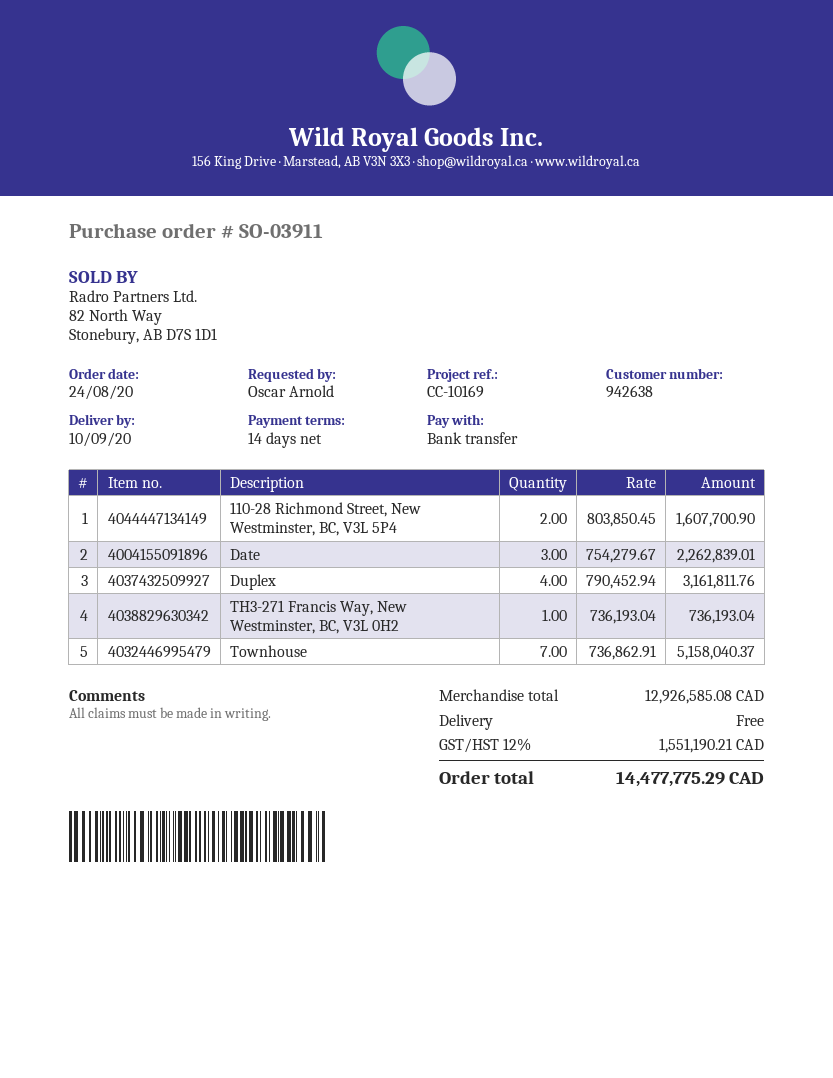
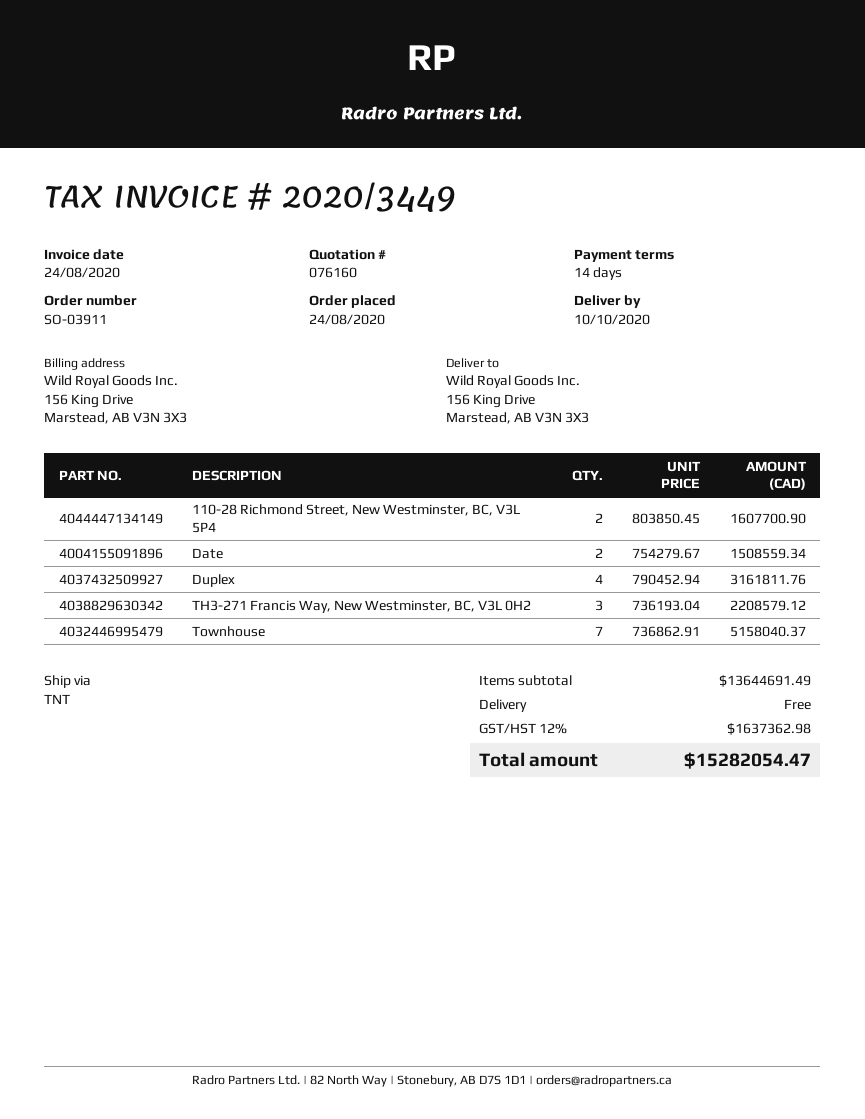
delivery date: 2020-09-10 -> 2020-10-10
Date: 3 x 754279.67 = 2262839.01 -> 2 x 754279.67 = 1508559.34
TH3-271 Francis Way, New Westminster, BC, V3L 0H2: 1 x 736193.04 = 736193.04 -> 3 x 736193.04 = 2208579.12
subtotal: 12926585.08 -> 13644691.49
tax: 12% = 1551190.21 -> 12% = 1637362.98
total: 14477775.29 -> 15282054.47

